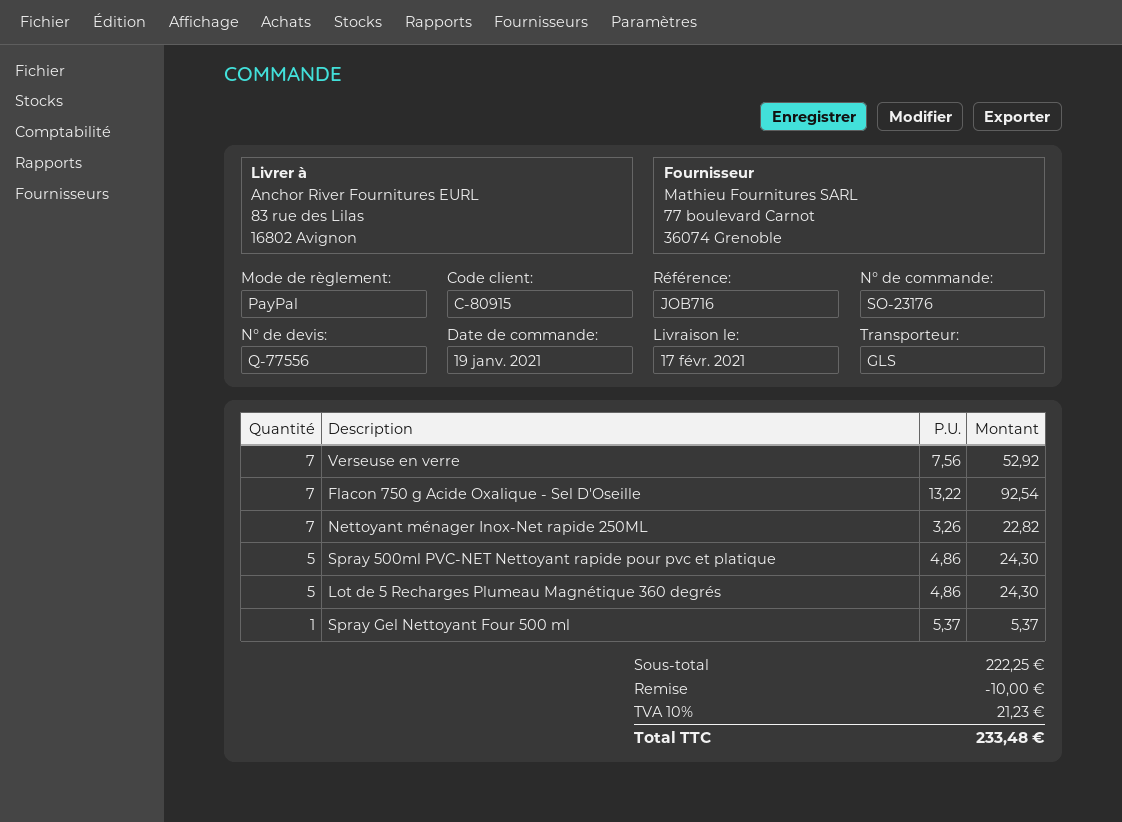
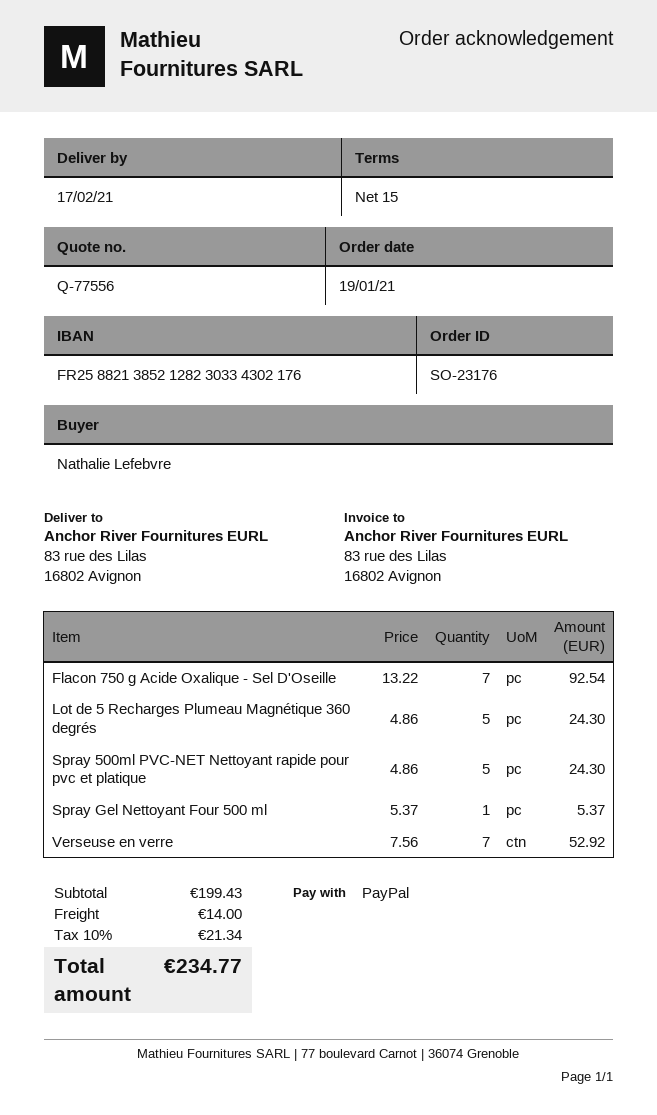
Nettoyant ménager Inox-Net rapide 250ML: 7 x 3.26 = 22.82 -> none
subtotal: 222.25 -> 199.43
discount: 10.00 -> none
shipping: none -> 14.00
tax: 10% = 21.23 -> 10% = 21.34
total: 233.48 -> 234.77

